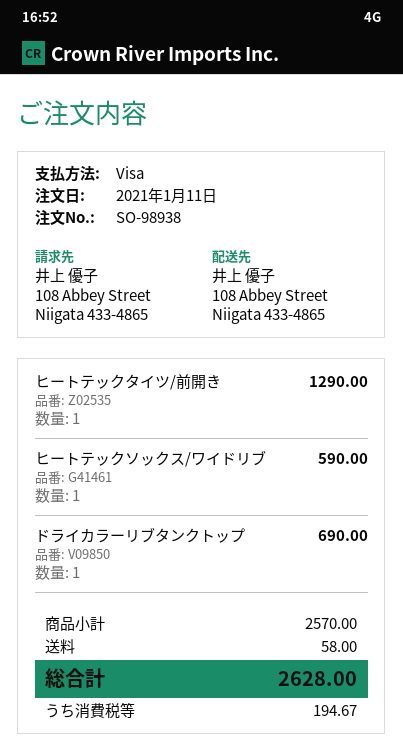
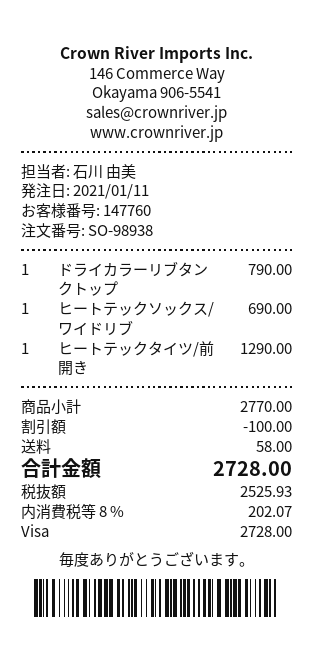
ヒートテックソックス/ワイドリブ: 1 for 590.00 -> 1 for 690.00
ドライカラーリブタンクトップ: 1 for 690.00 -> 1 for 790.00
subtotal: 2570.00 -> 2770.00
discount: none -> 100.00
tax: 194.67 -> 202.07
total: 2628.00 -> 2728.00

